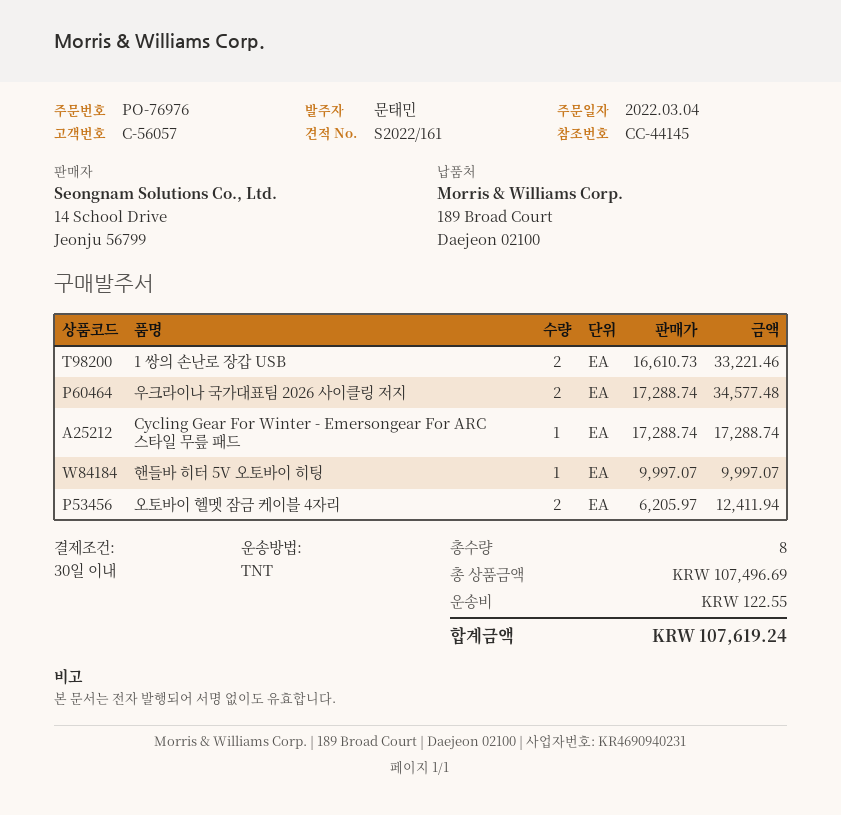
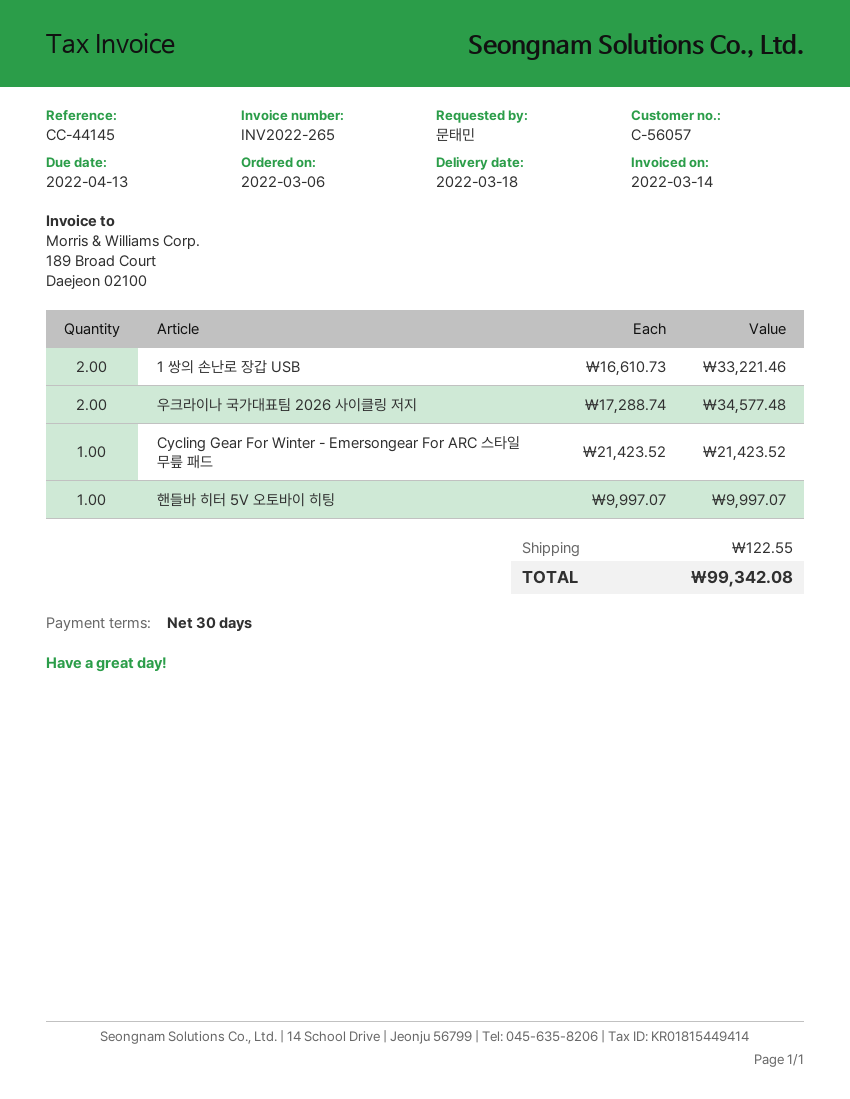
order date: 2022-03-04 -> 2022-03-06
Cycling Gear For Winter - Emersongear For ARC 스타일 무릎 패드: 1 x 17288.74 = 17288.74 -> 1 x 21423.52 = 21423.52
오토바이 헬멧 잠금 케이블 4자리: 2 x 6205.97 = 12411.94 -> none
total: 107619.24 -> 99342.08

